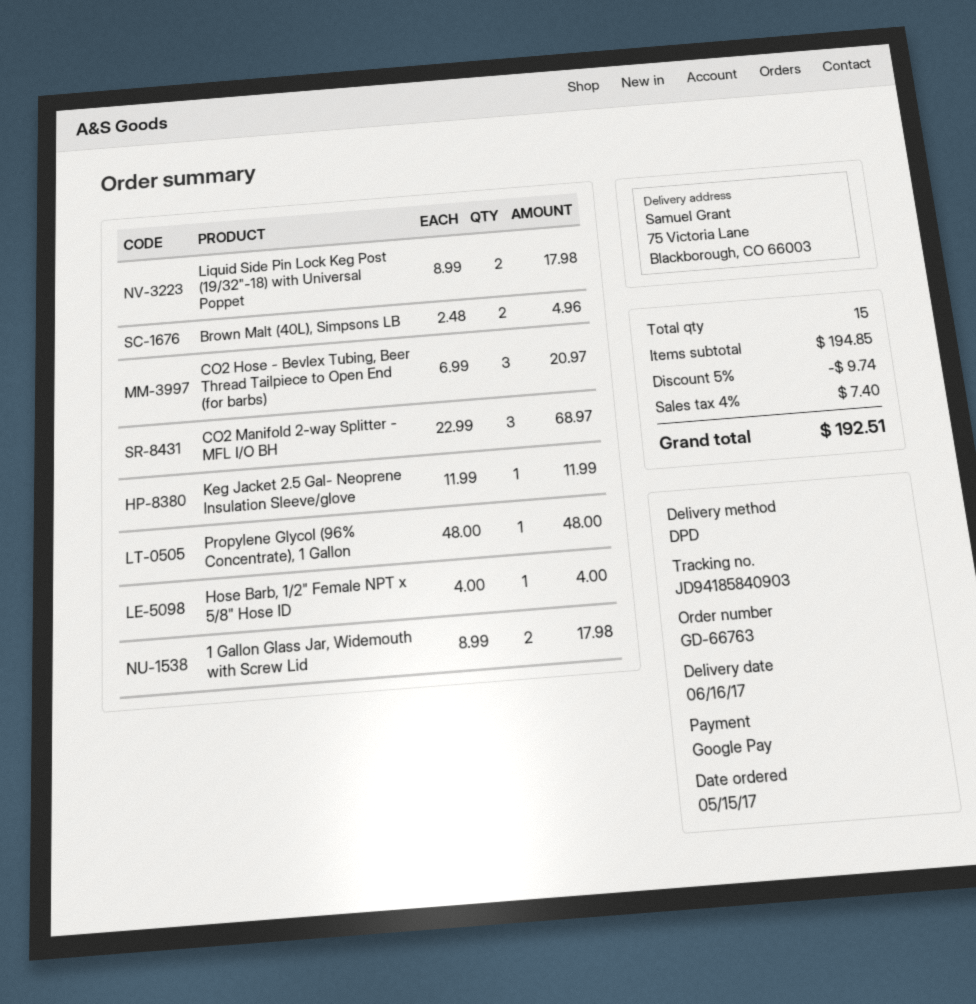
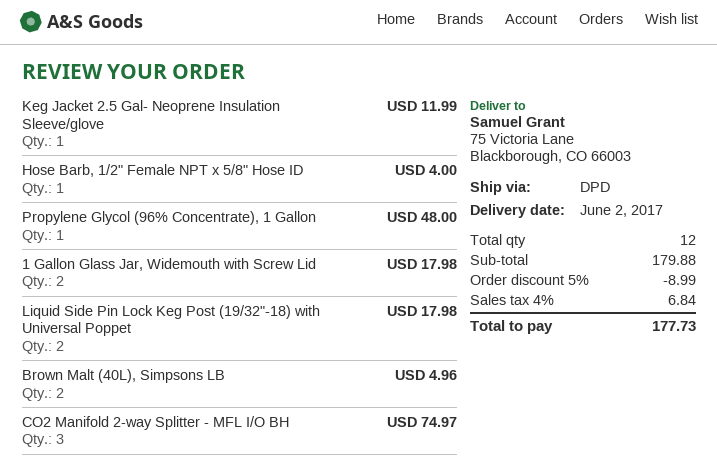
delivery date: 2017-06-16 -> 2017-06-02
CO2 Hose - Bevlex Tubing, Beer Thread Tailpiece to Open End (for barbs): 3 for 20.97 -> none
CO2 Manifold 2-way Splitter - MFL I/O BH: 3 for 68.97 -> 3 for 74.97
total quantity: 15 -> 12
subtotal: 194.85 -> 179.88
discount: 5% = 9.74 -> 5% = 8.99
tax: 4% = 7.40 -> 4% = 6.84
total: 192.51 -> 177.73

